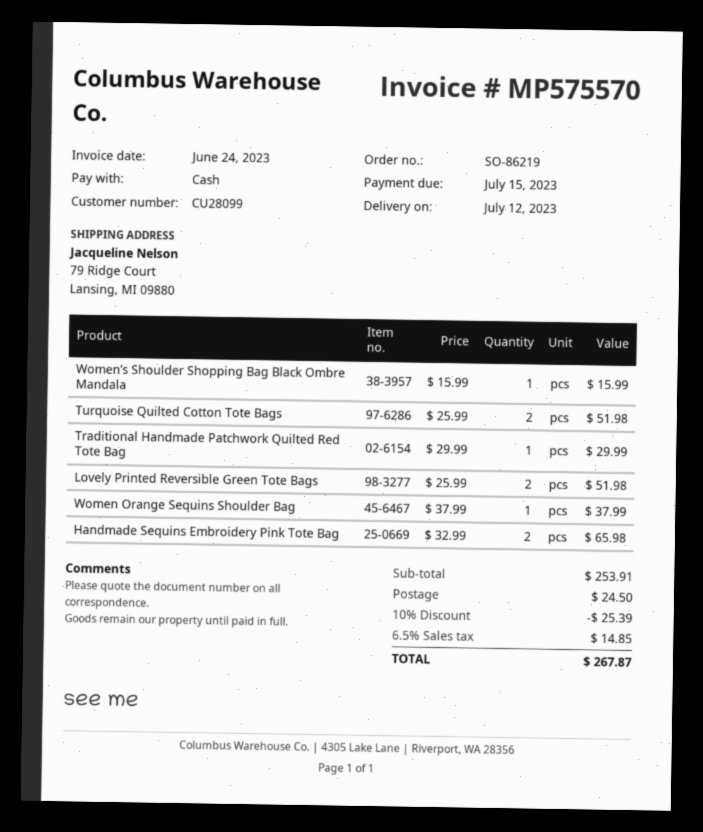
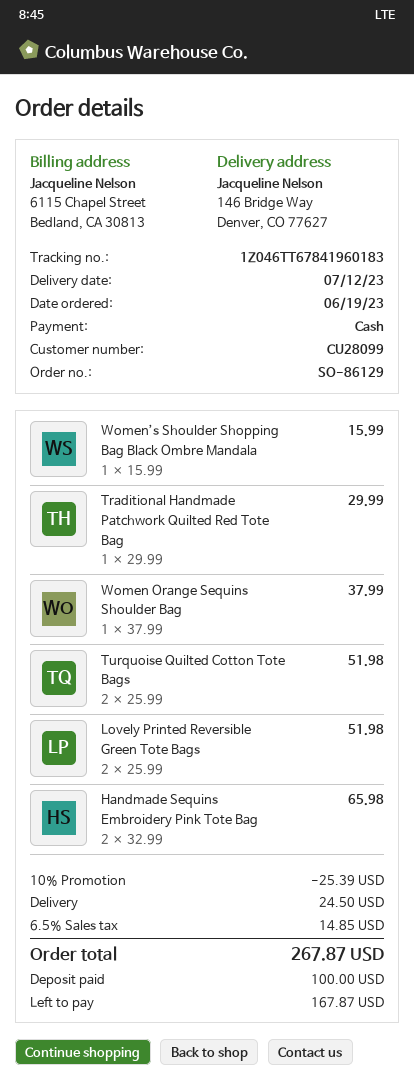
order number: SO-86219 -> SO-86129
ship to: 79 Ridge Court, Lansing, MI 09880 -> 146 Bridge Way, Denver, CO 77627

